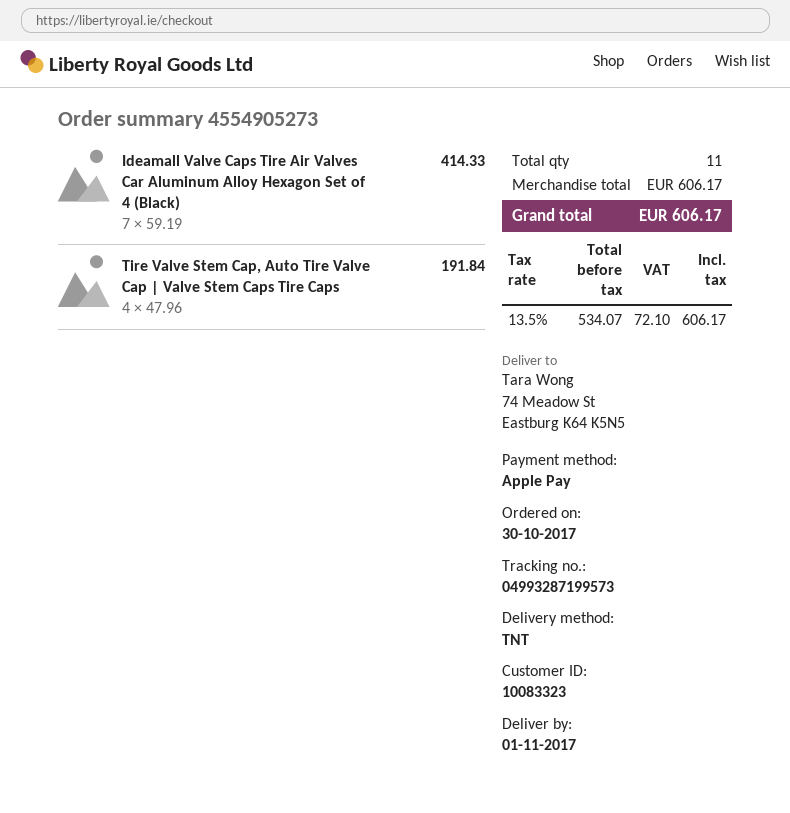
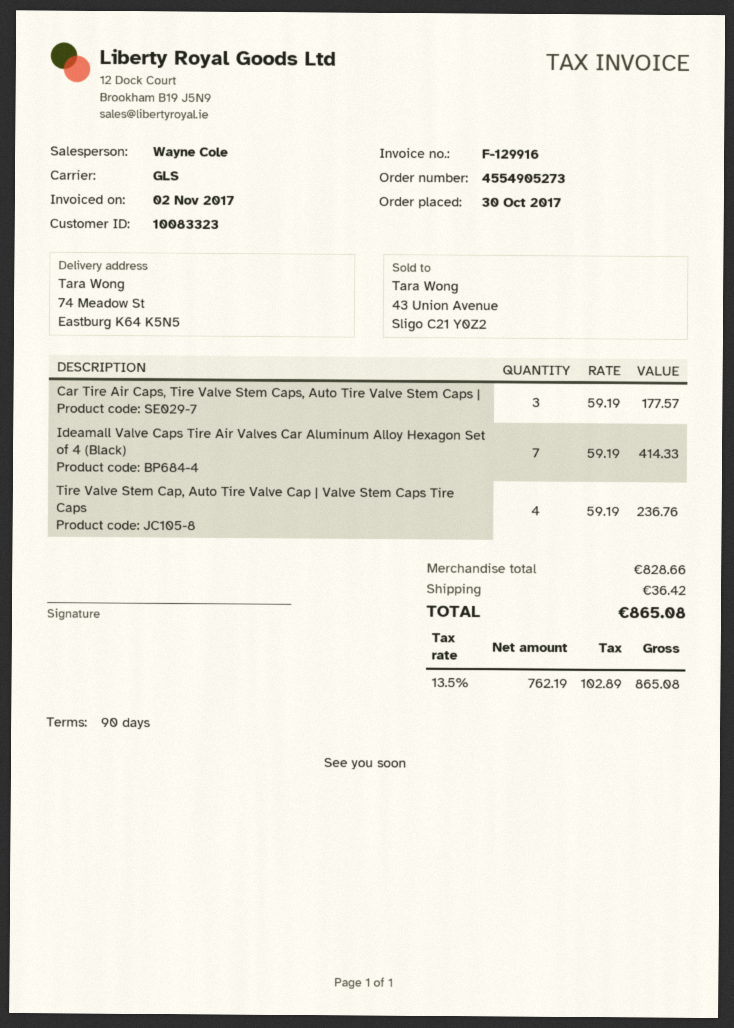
shipping method: TNT -> GLS
Tire Valve Stem Cap, Auto Tire Valve Cap | Valve Stem Caps Tire Caps: 4 x 47.96 = 191.84 -> 4 x 59.19 = 236.76
Car Tire Air Caps, Tire Valve Stem Caps, Auto Tire Valve Stem Caps |: none -> 3 x 59.19 = 177.57
subtotal: 606.17 -> 828.66
shipping: none -> 36.42
net: 534.07 -> 762.19
tax: 13.5% = 72.10 -> 13.5% = 102.89
total: 606.17 -> 865.08

